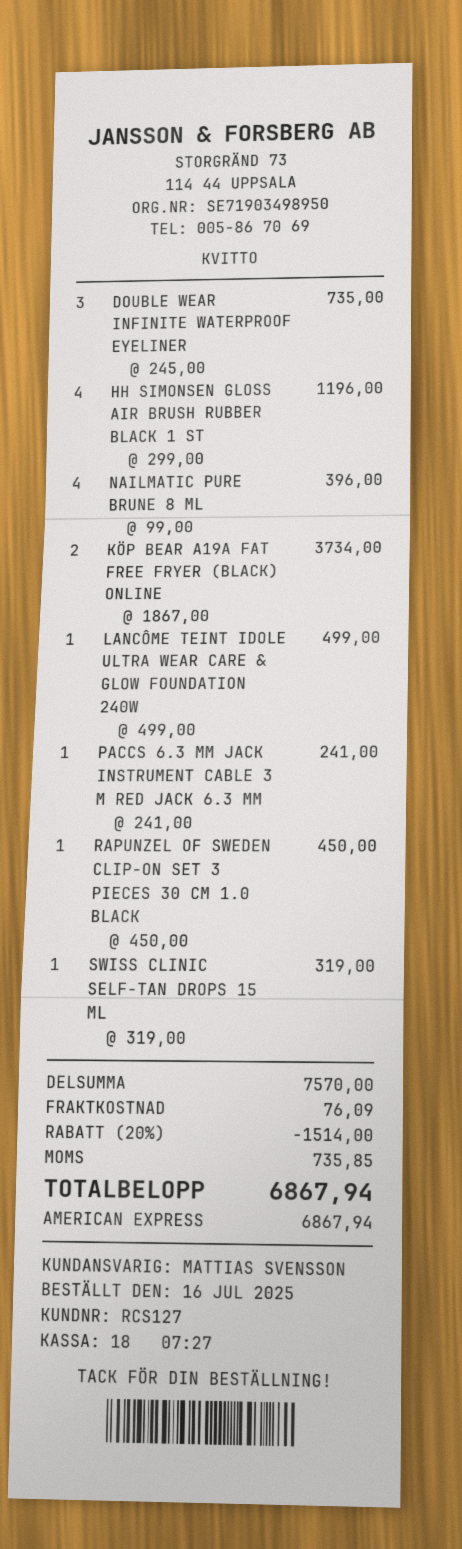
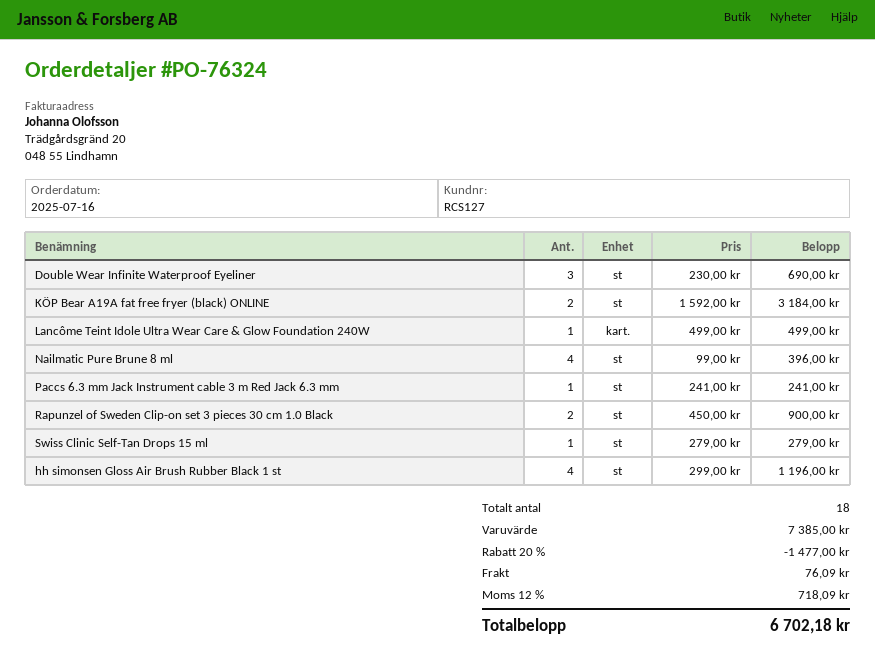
DOUBLE WEAR INFINITE WATERPROOF EYELINER: 3 x 245.00 = 735.00 -> 3 x 230.00 = 690.00
KÖP BEAR A19A FAT FREE FRYER (BLACK) ONLINE: 2 x 1867.00 = 3734.00 -> 2 x 1592.00 = 3184.00
RAPUNZEL OF SWEDEN CLIP-ON SET 3 PIECES 30 CM 1.0 BLACK: 1 x 450.00 = 450.00 -> 2 x 450.00 = 900.00
SWISS CLINIC SELF-TAN DROPS 15 ML: 1 x 319.00 = 319.00 -> 1 x 279.00 = 279.00
subtotal: 7570.00 -> 7385.00
discount: 20% = 1514.00 -> 20% = 1477.00
tax: 735.85 -> 718.09
total: 6867.94 -> 6702.18

